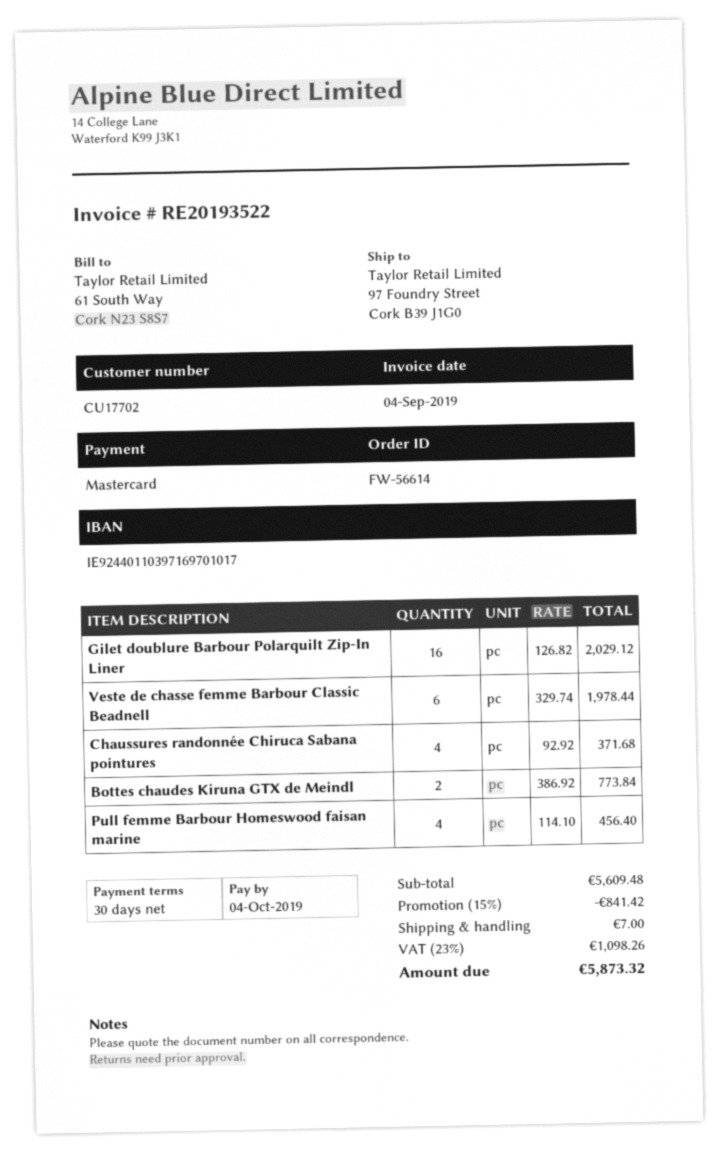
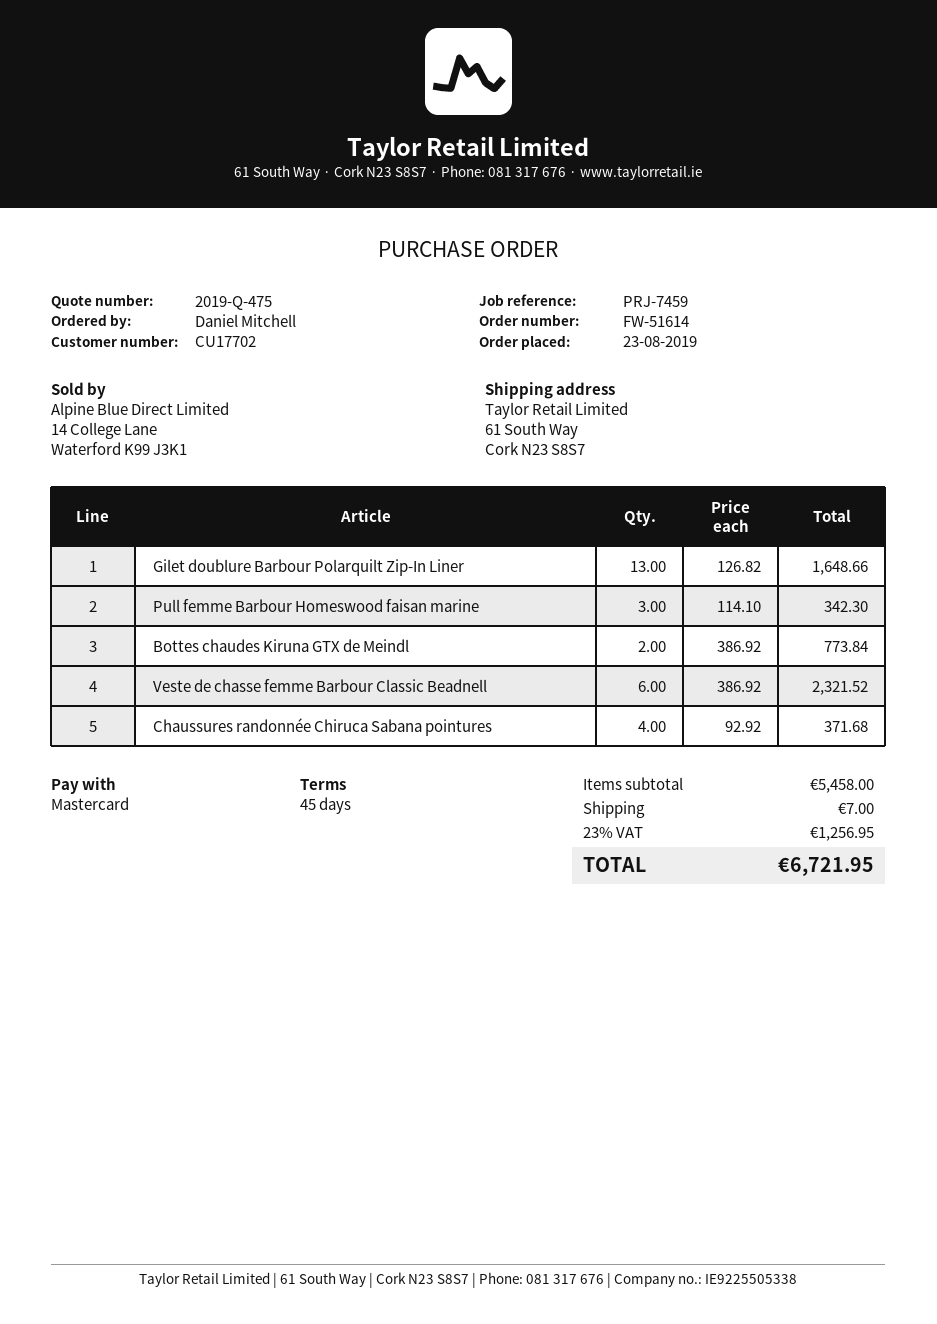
order number: FW-56614 -> FW-51614
payment terms: 30 days -> 45 days
ship to: 97 Foundry Street, Cork B39 J1G0 -> 61 South Way, Cork N23 S8S7
Gilet doublure Barbour Polarquilt Zip-In Liner: 16 x 126.82 = 2029.12 -> 13 x 126.82 = 1648.66
Veste de chasse femme Barbour Classic Beadnell: 6 x 329.74 = 1978.44 -> 6 x 386.92 = 2321.52
Pull femme Barbour Homeswood faisan marine: 4 x 114.10 = 456.40 -> 3 x 114.10 = 342.30
subtotal: 5609.48 -> 5458.00
discount: 15% = 841.42 -> none
tax: 23% = 1098.26 -> 23% = 1256.95
total: 5873.32 -> 6721.95

